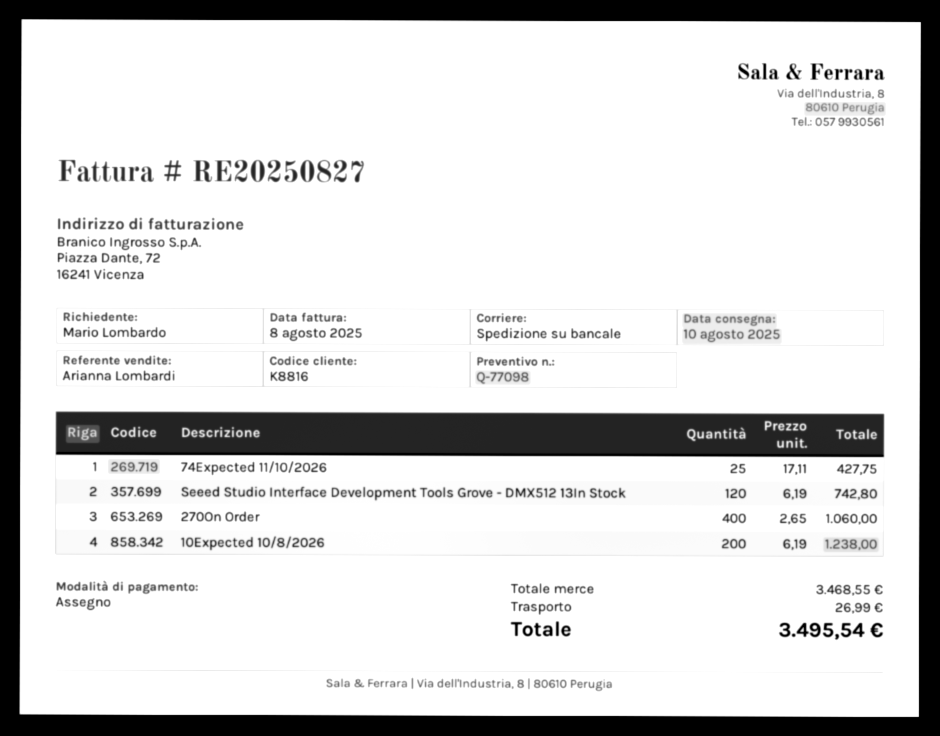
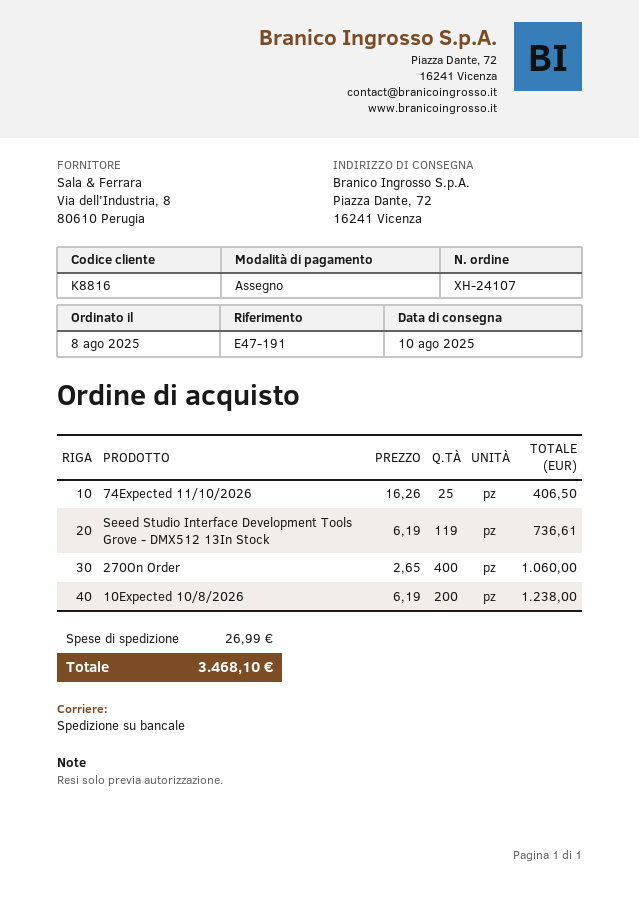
74Expected 11/10/2026: 25 x 17.11 = 427.75 -> 25 x 16.26 = 406.50
Seeed Studio Interface Development Tools Grove - DMX512 13In Stock: 120 x 6.19 = 742.80 -> 119 x 6.19 = 736.61
total: 3495.54 -> 3468.10

